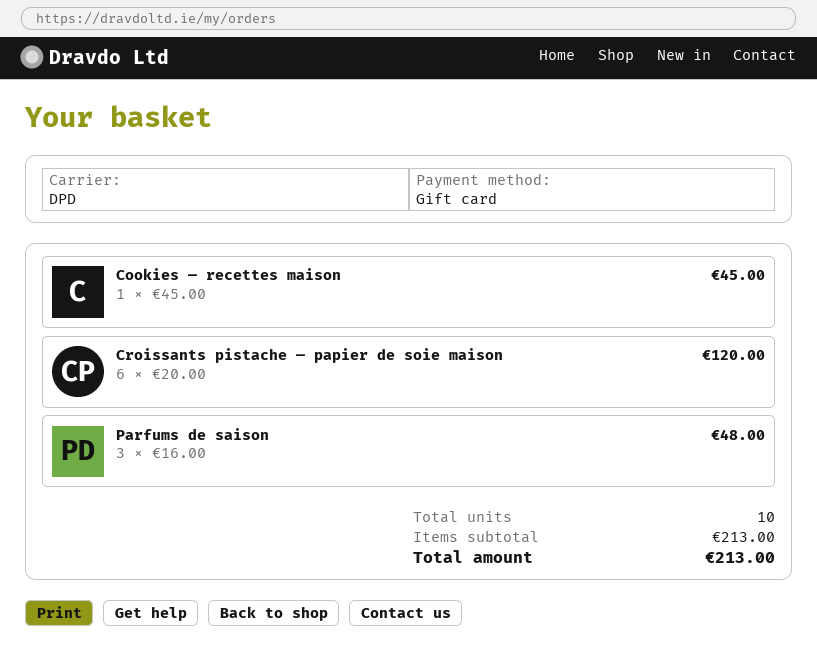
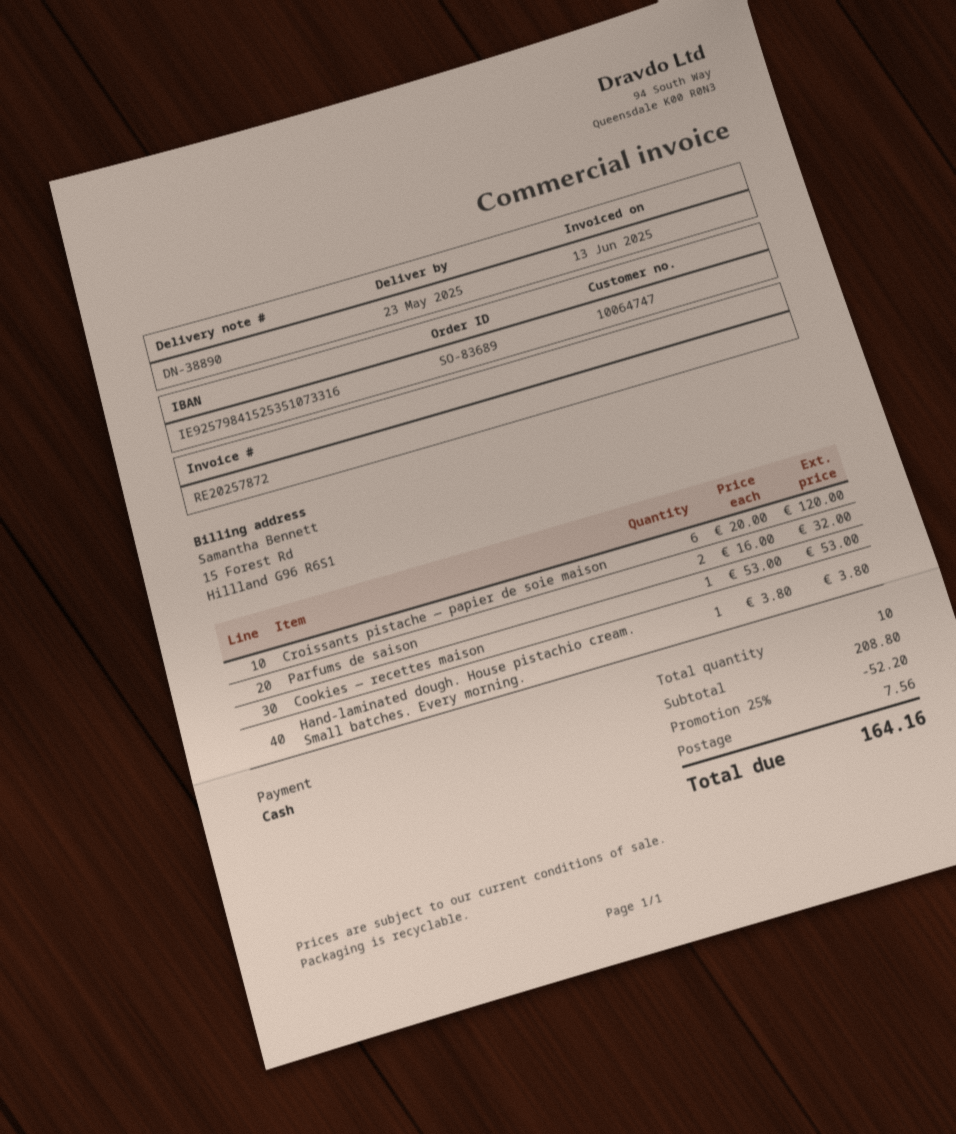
payment method: gift card -> cash
Cookies — recettes maison: 1 x 45.00 = 45.00 -> 1 x 53.00 = 53.00
Parfums de saison: 3 x 16.00 = 48.00 -> 2 x 16.00 = 32.00
Hand-laminated dough. House pistachio cream. Small batches. Every morning.: none -> 1 x 3.80 = 3.80
subtotal: 213.00 -> 208.80
discount: none -> 25% = 52.20
shipping: none -> 7.56
total: 213.00 -> 164.16

